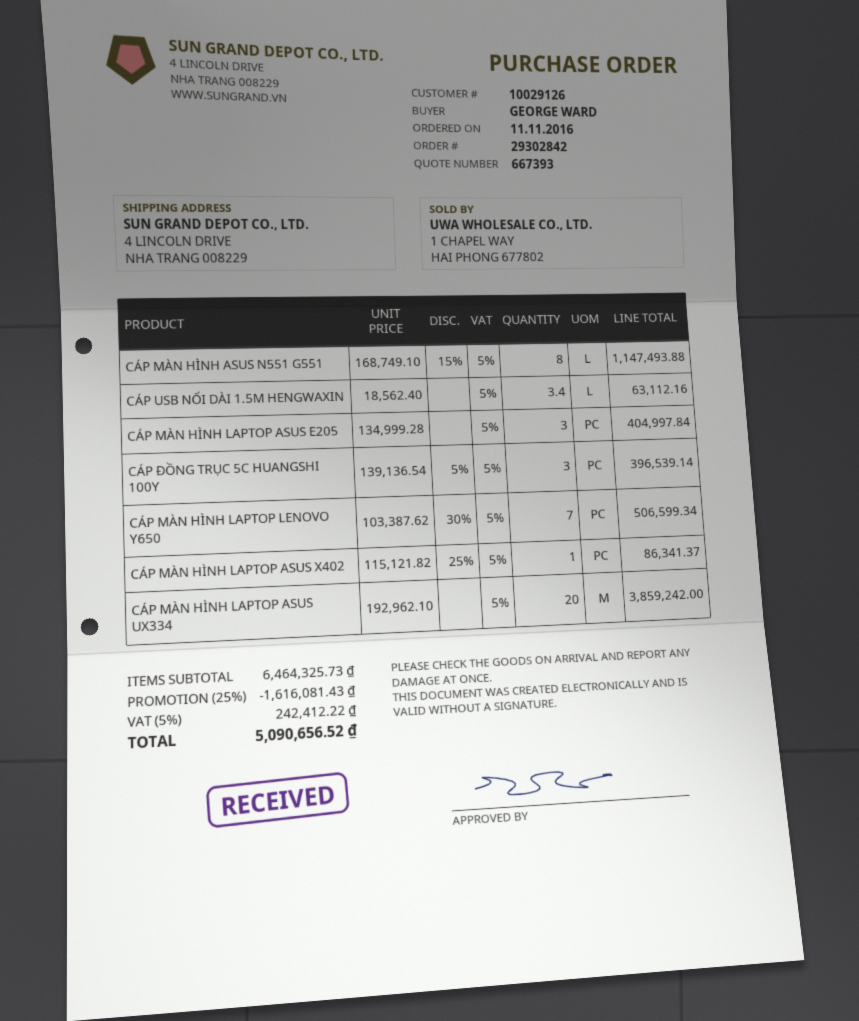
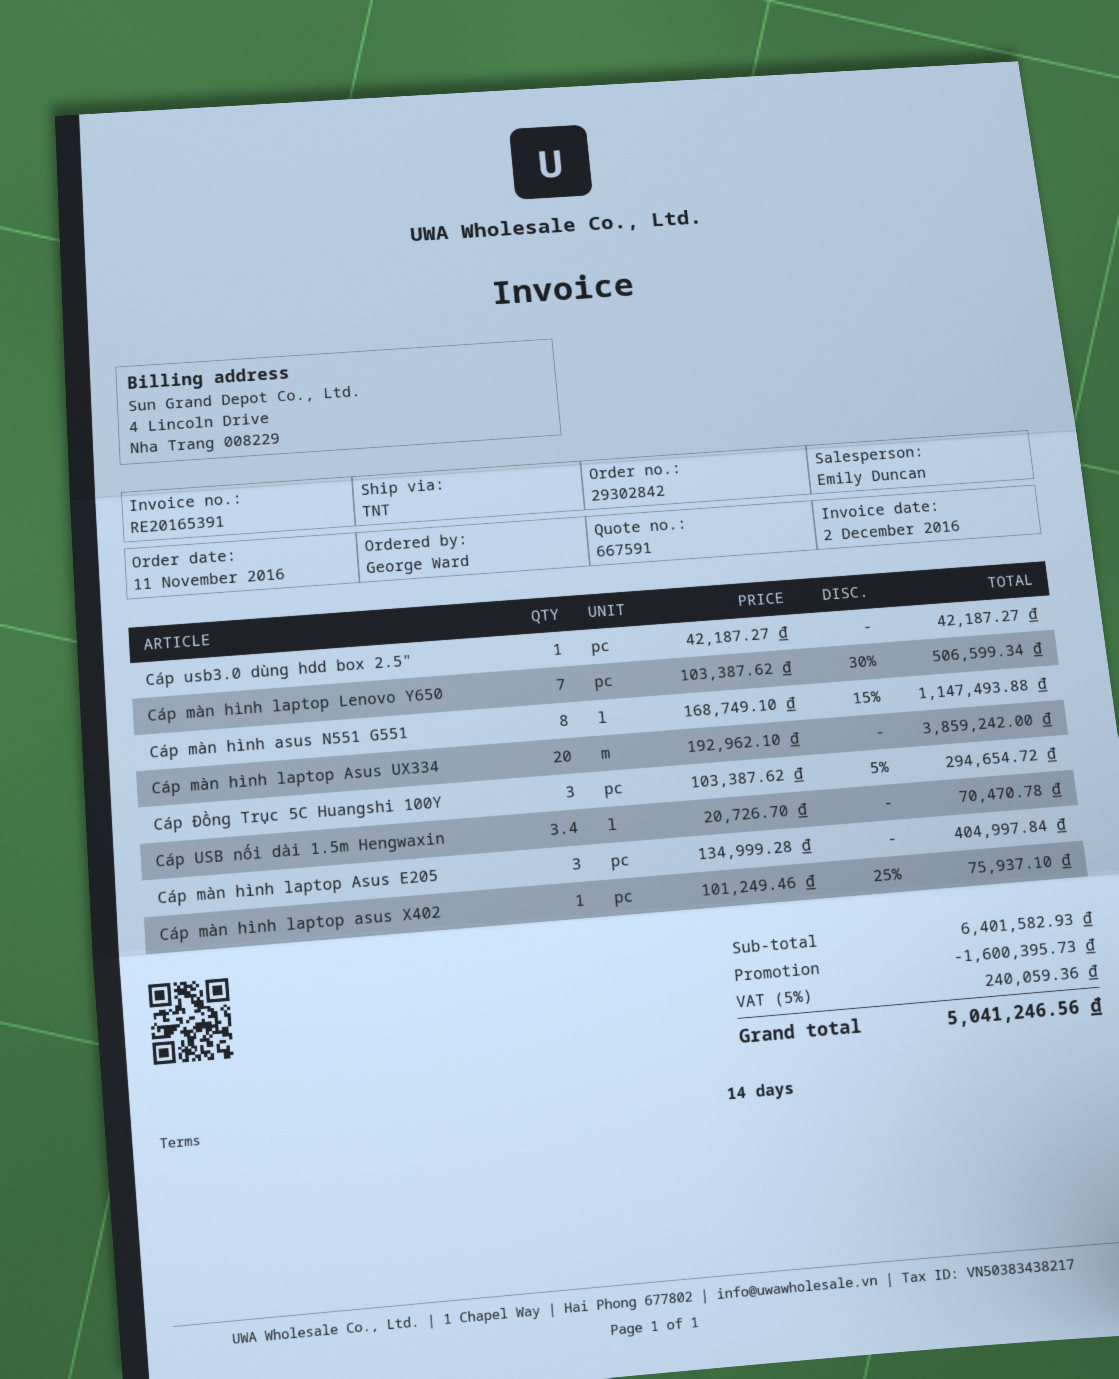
quote number: 667393 -> 667591
CÁP USB NỐI DÀI 1.5M HENGWAXIN: 3.4 x 18562.40 = 63112.16 -> 3.4 x 20726.70 = 70470.78
CÁP ĐỒNG TRỤC 5C HUANGSHI 100Y: 3 x 139136.54 - 5% = 396539.14 -> 3 x 103387.62 - 5% = 294654.72
CÁP MÀN HÌNH LAPTOP ASUS X402: 1 x 115121.82 - 25% = 86341.37 -> 1 x 101249.46 - 25% = 75937.10
Cáp usb3.0 dùng hdd box 2.5": none -> 1 x 42187.27 = 42187.27
subtotal: 6464325.73 -> 6401582.93
discount: 1616081.43 -> 1600395.73
tax: 5% = 242412.22 -> 5% = 240059.36
total: 5090656.52 -> 5041246.56

